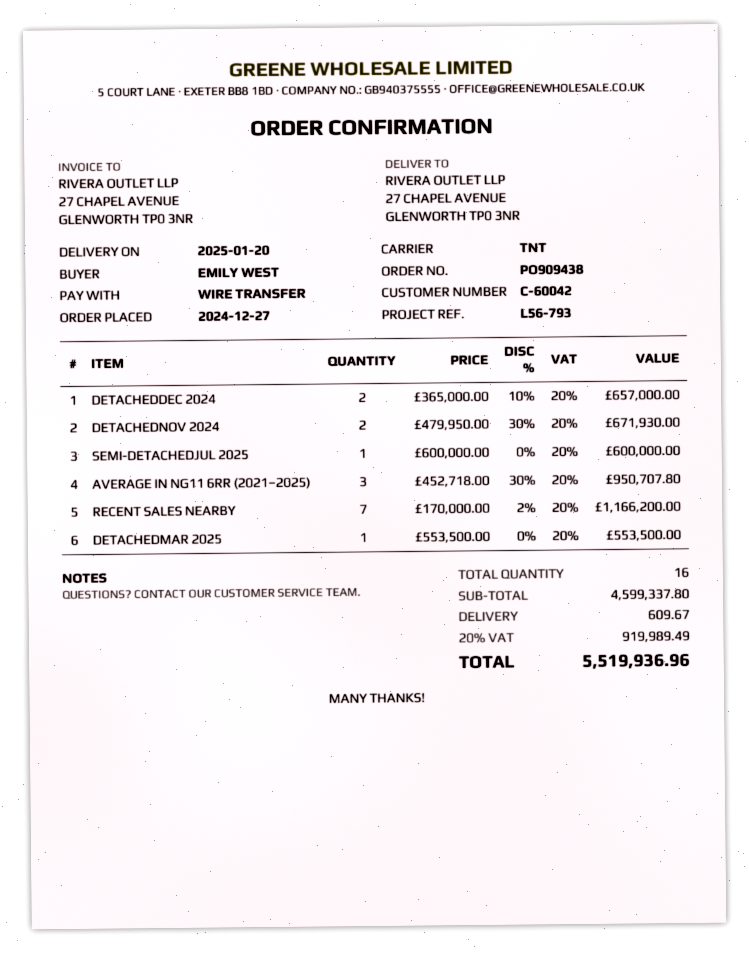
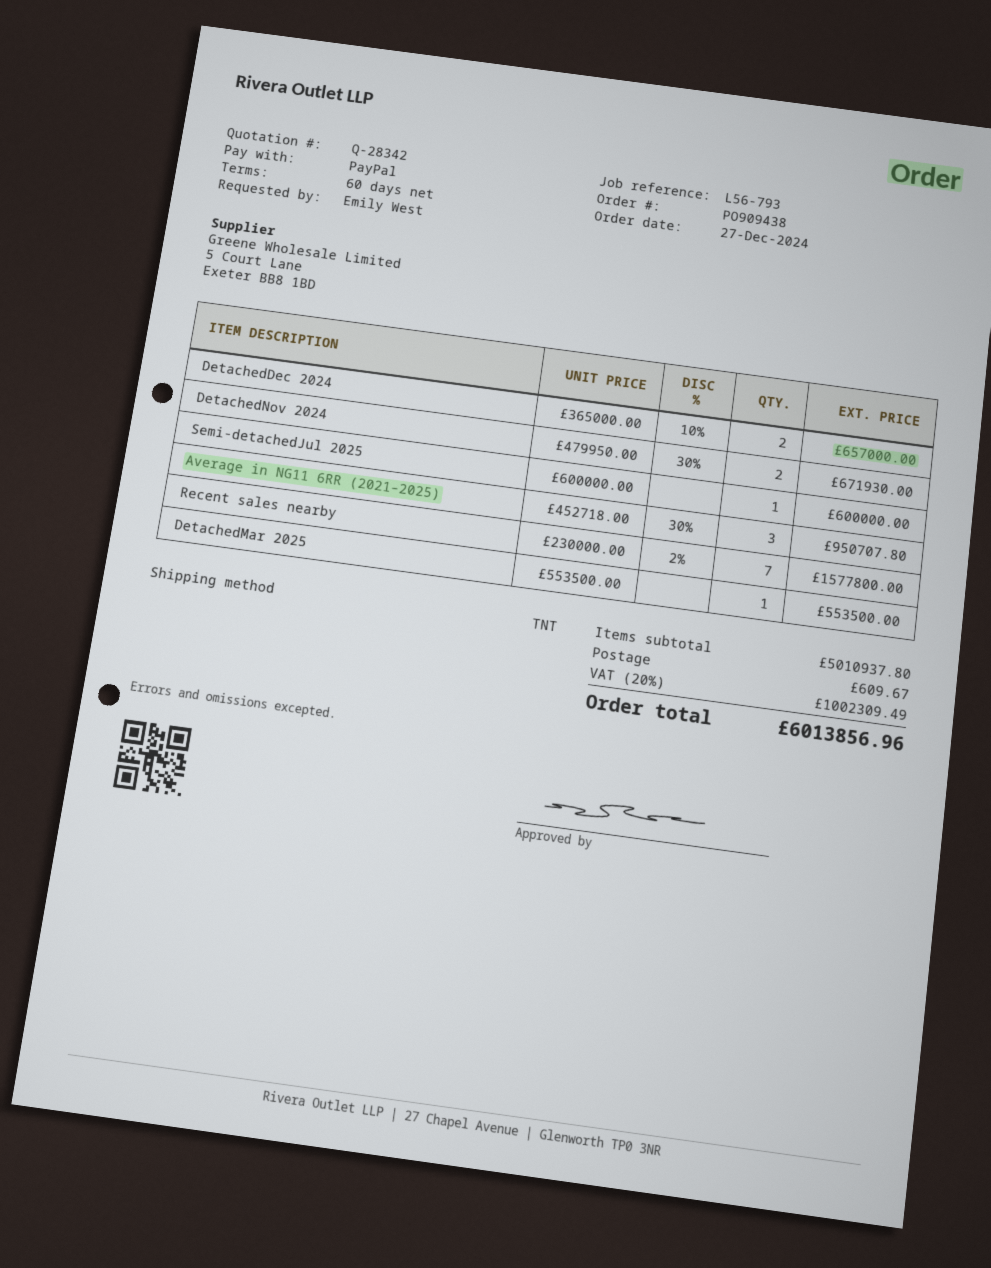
payment method: bank transfer -> PayPal
RECENT SALES NEARBY: 7 x 170000.00 - 2% = 1166200.00 -> 7 x 230000.00 - 2% = 1577800.00
subtotal: 4599337.80 -> 5010937.80
tax: 20% = 919989.49 -> 20% = 1002309.49
total: 5519936.96 -> 6013856.96

